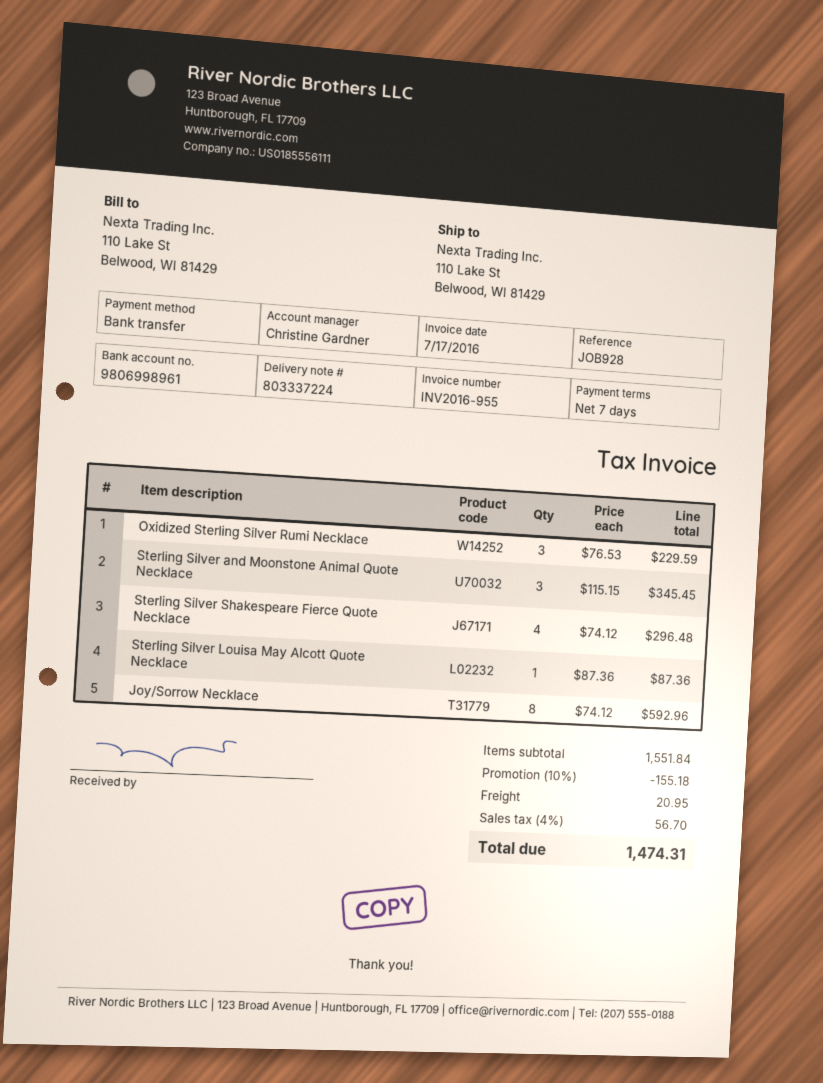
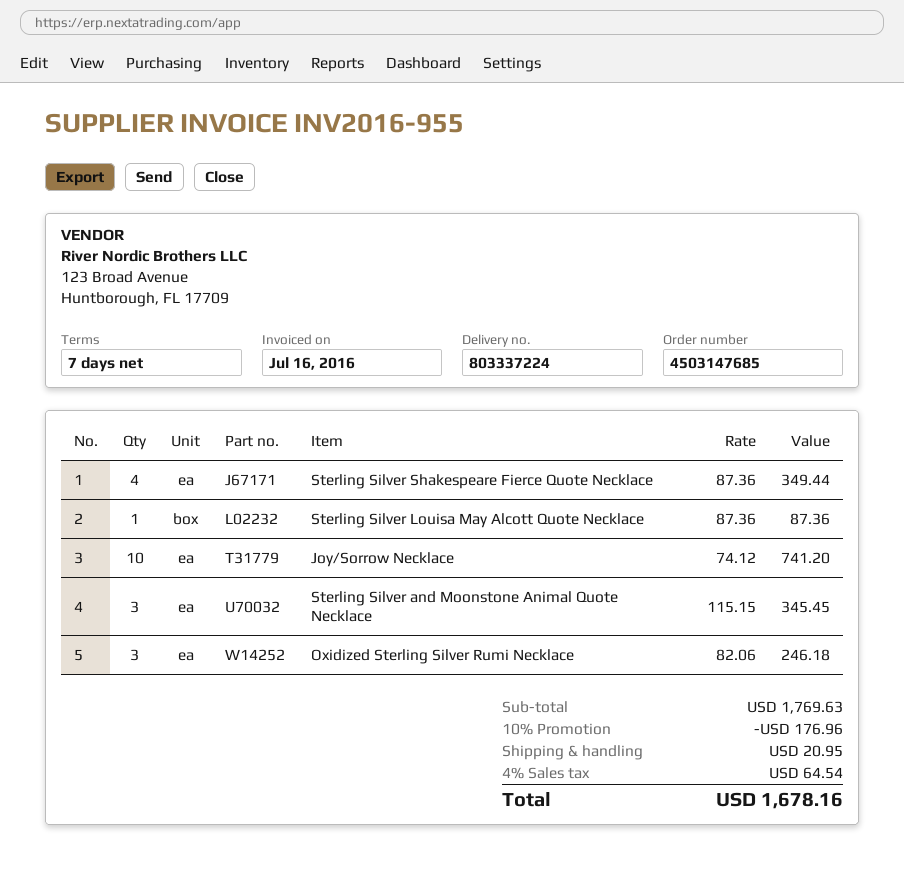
invoice date: 2016-07-17 -> 2016-07-16
Oxidized Sterling Silver Rumi Necklace: 3 x 76.53 = 229.59 -> 3 x 82.06 = 246.18
Sterling Silver Shakespeare Fierce Quote Necklace: 4 x 74.12 = 296.48 -> 4 x 87.36 = 349.44
Joy/Sorrow Necklace: 8 x 74.12 = 592.96 -> 10 x 74.12 = 741.20
subtotal: 1551.84 -> 1769.63
discount: 10% = 155.18 -> 10% = 176.96
tax: 4% = 56.70 -> 4% = 64.54
total: 1474.31 -> 1678.16

